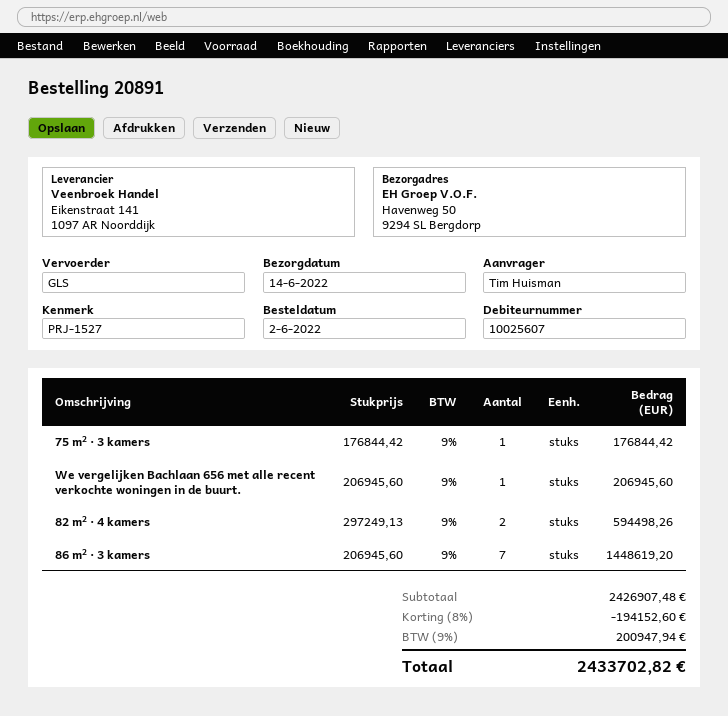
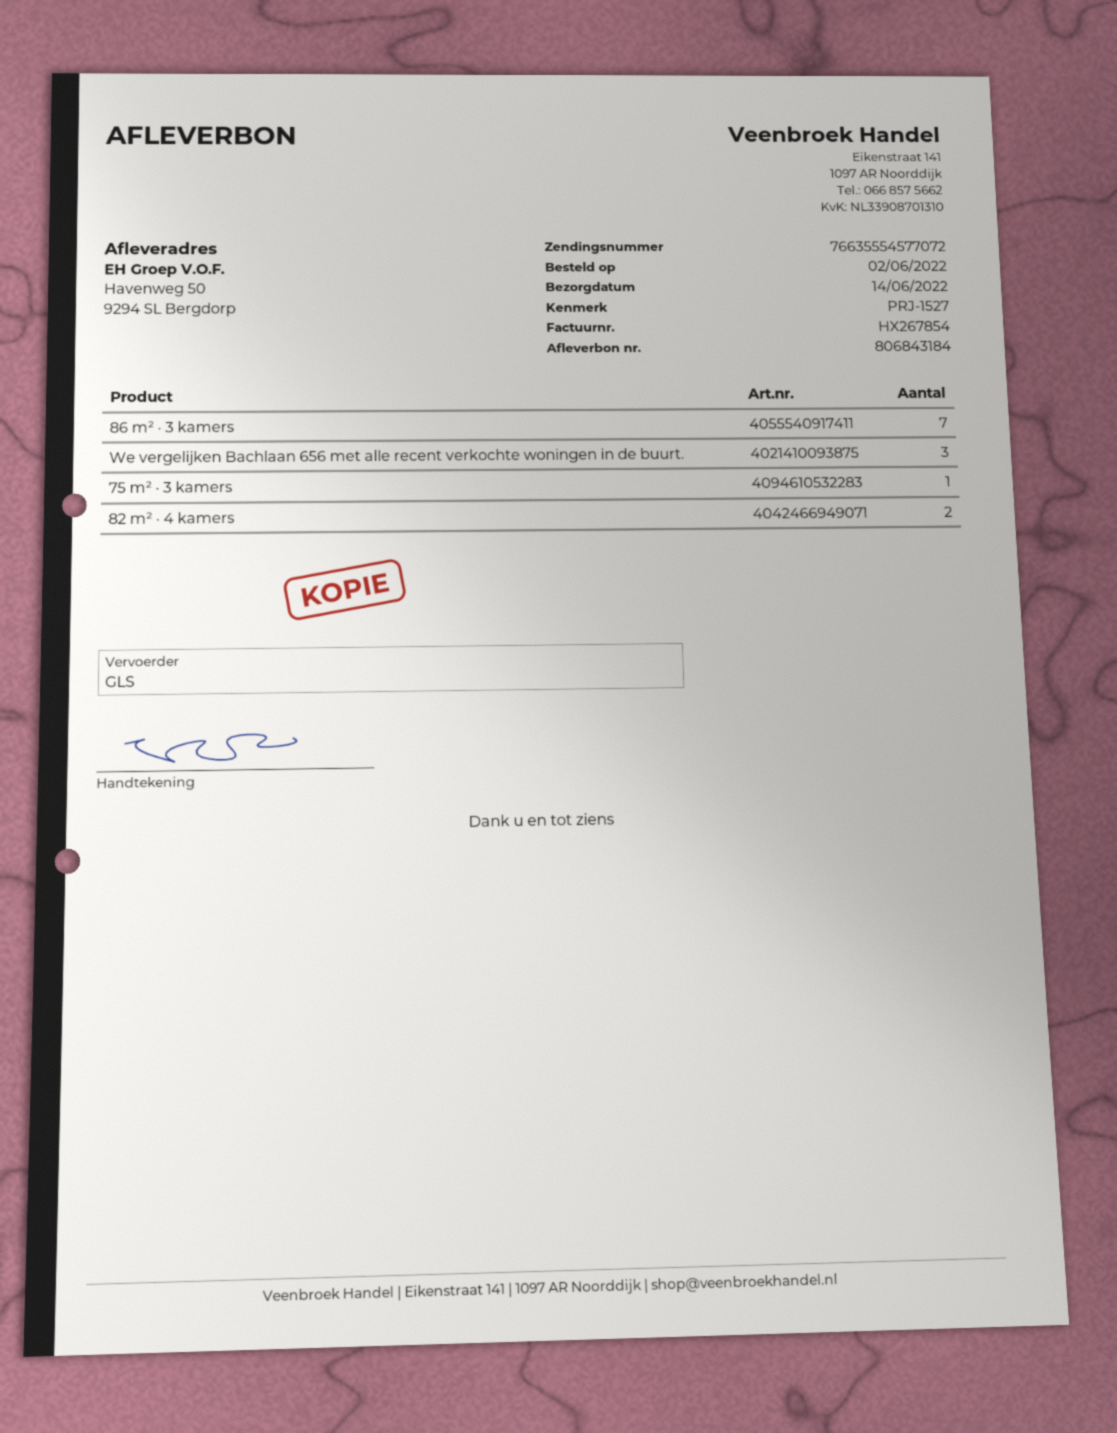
We vergelijken Bachlaan 656 met alle recent verkochte woningen in de buurt.: 1 -> 3

